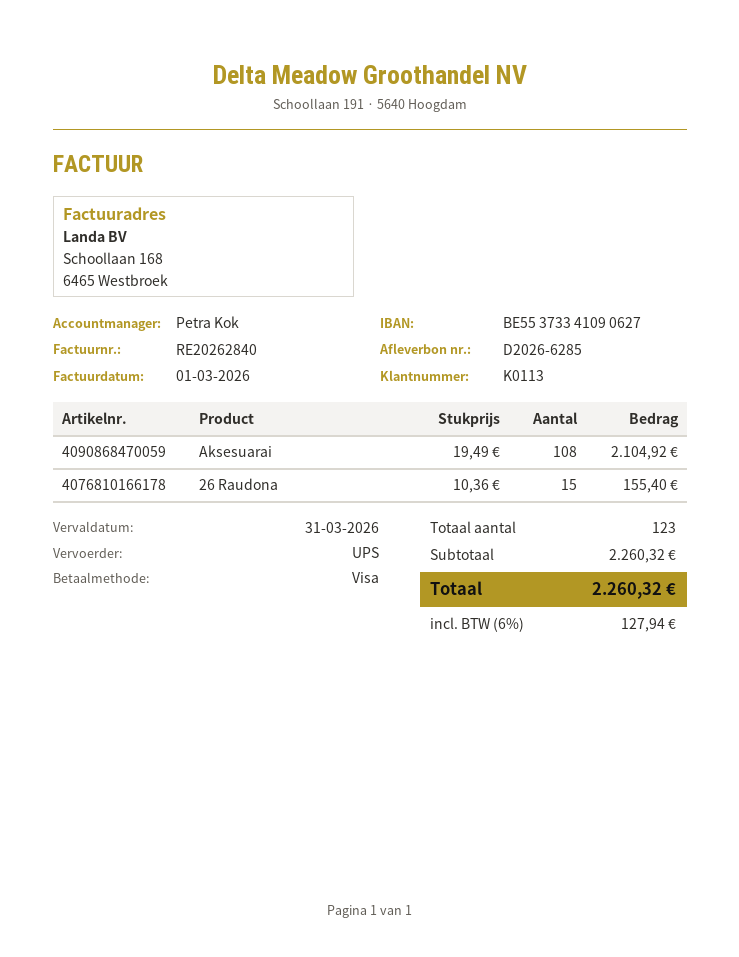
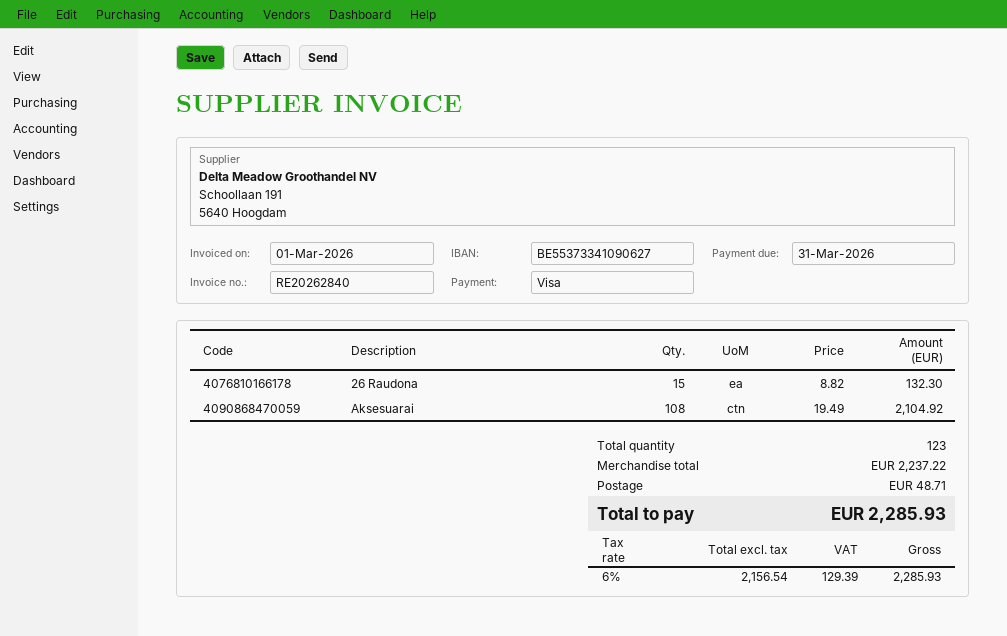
26 Raudona: 15 x 10.36 = 155.40 -> 15 x 8.82 = 132.30
subtotal: 2260.32 -> 2237.22
shipping: none -> 48.71
tax: 6% = 127.94 -> 6% = 129.39
total: 2260.32 -> 2285.93

